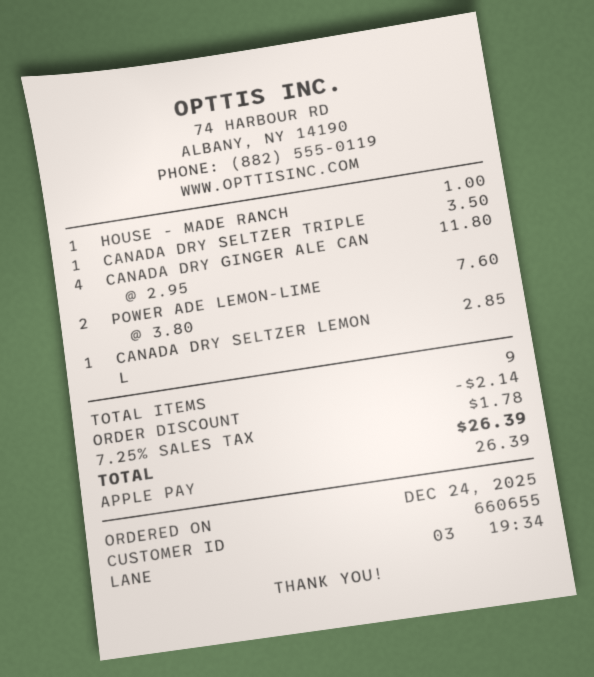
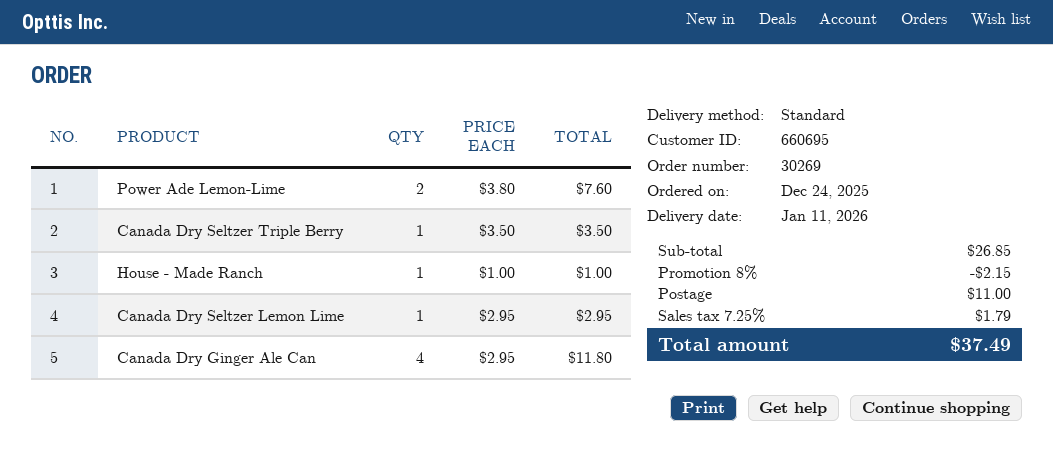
customer number: 660655 -> 660695
CANADA DRY SELTZER LEMON L: 1 x 2.85 = 2.85 -> 1 x 2.95 = 2.95
discount: 2.14 -> 2.15
shipping: none -> 11.00
tax: 7.25% = 1.78 -> 7.25% = 1.79
total: 26.39 -> 37.49

